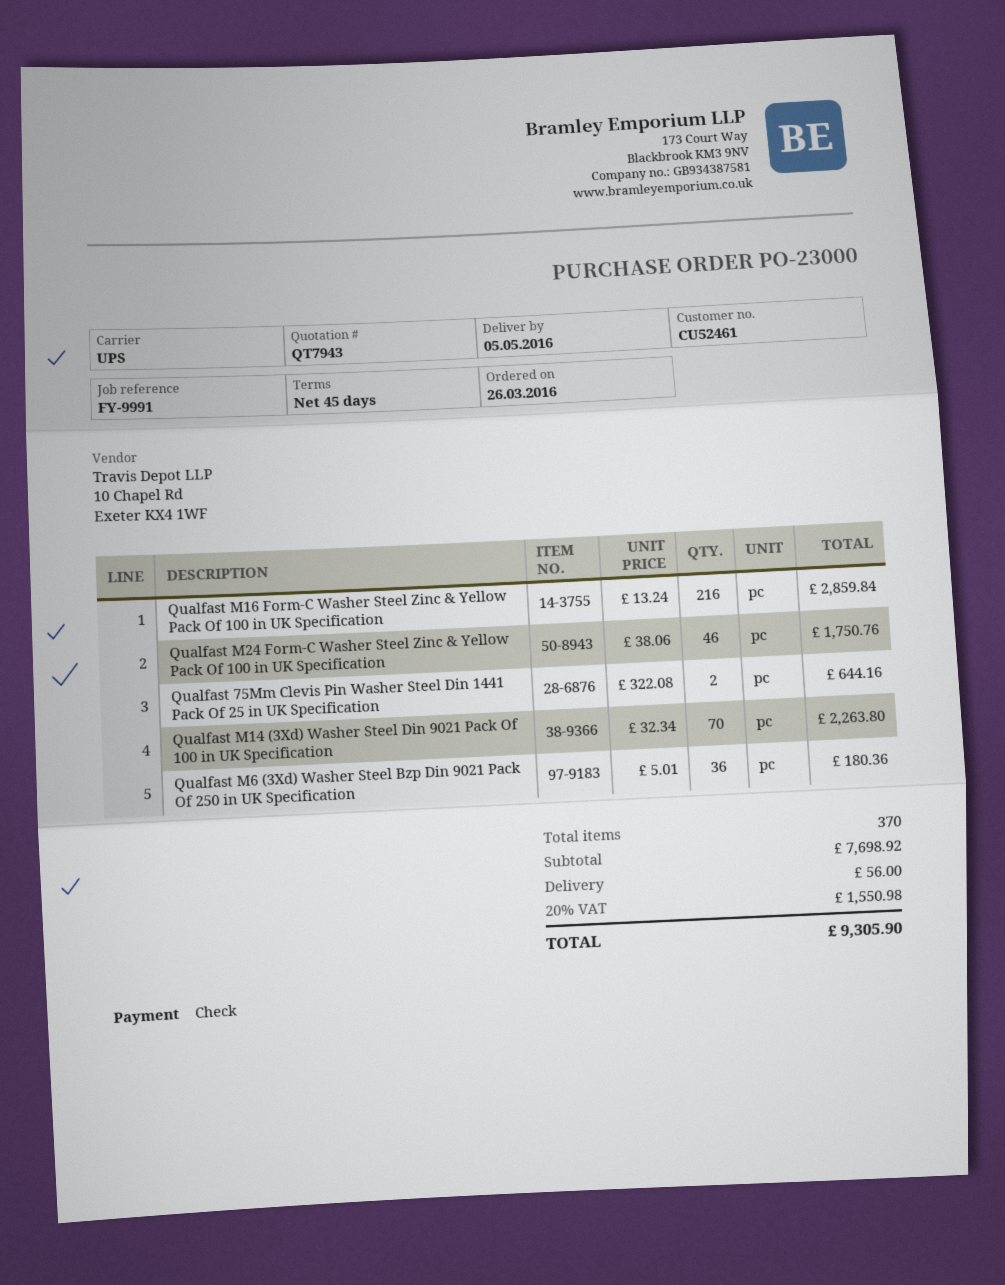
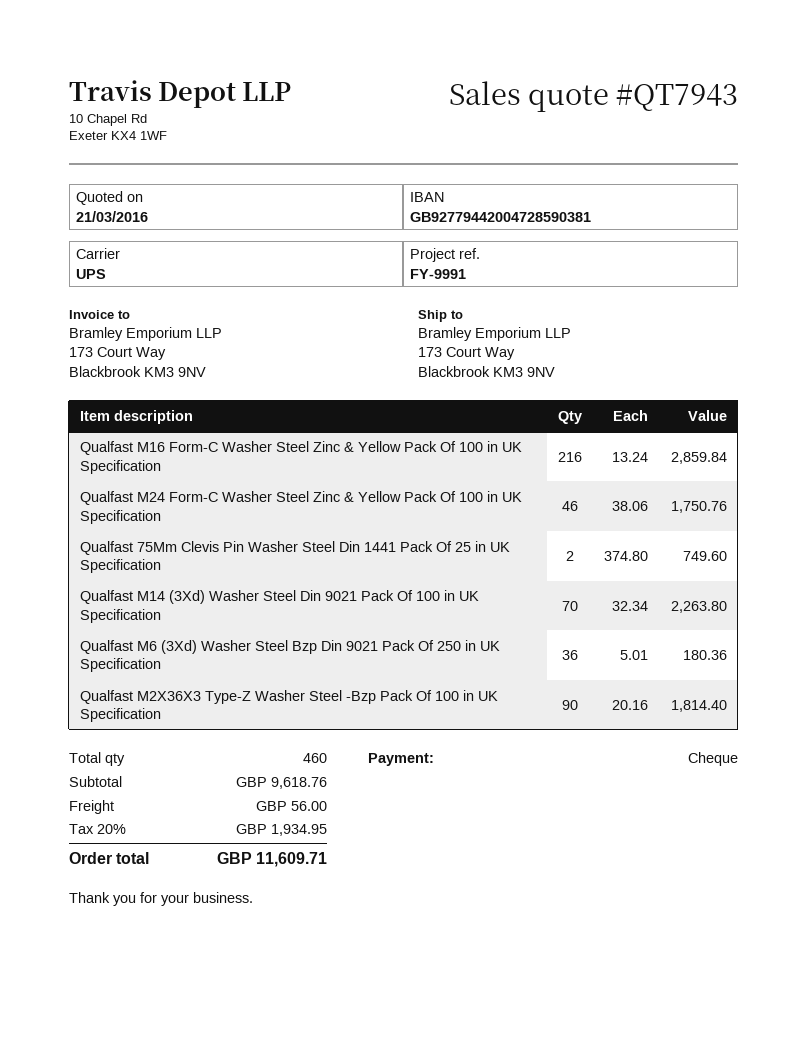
Qualfast 75Mm Clevis Pin Washer Steel Din 1441 Pack Of 25 in UK Specification: 2 x 322.08 = 644.16 -> 2 x 374.80 = 749.60
Qualfast M2X36X3 Type-Z Washer Steel -Bzp Pack Of 100 in UK Specification: none -> 90 x 20.16 = 1814.40
total quantity: 370 -> 460
subtotal: 7698.92 -> 9618.76
tax: 20% = 1550.98 -> 20% = 1934.95
total: 9305.90 -> 11609.71

